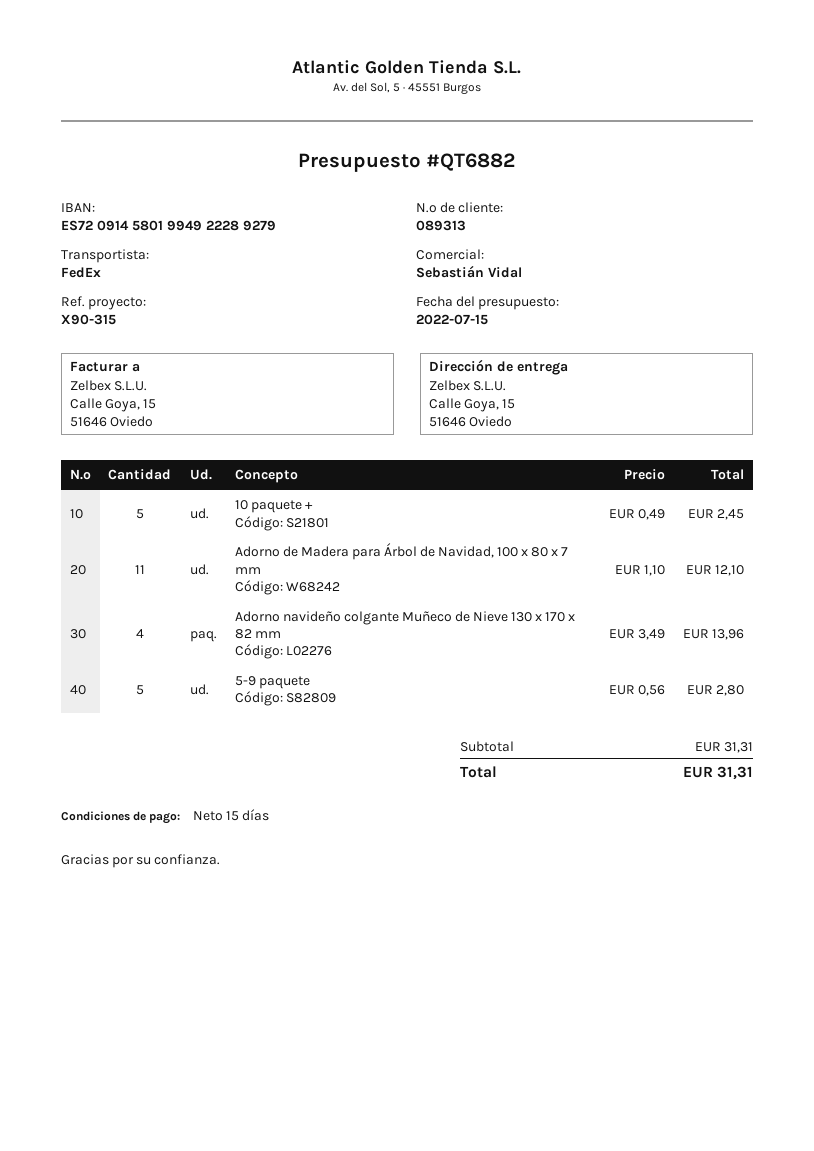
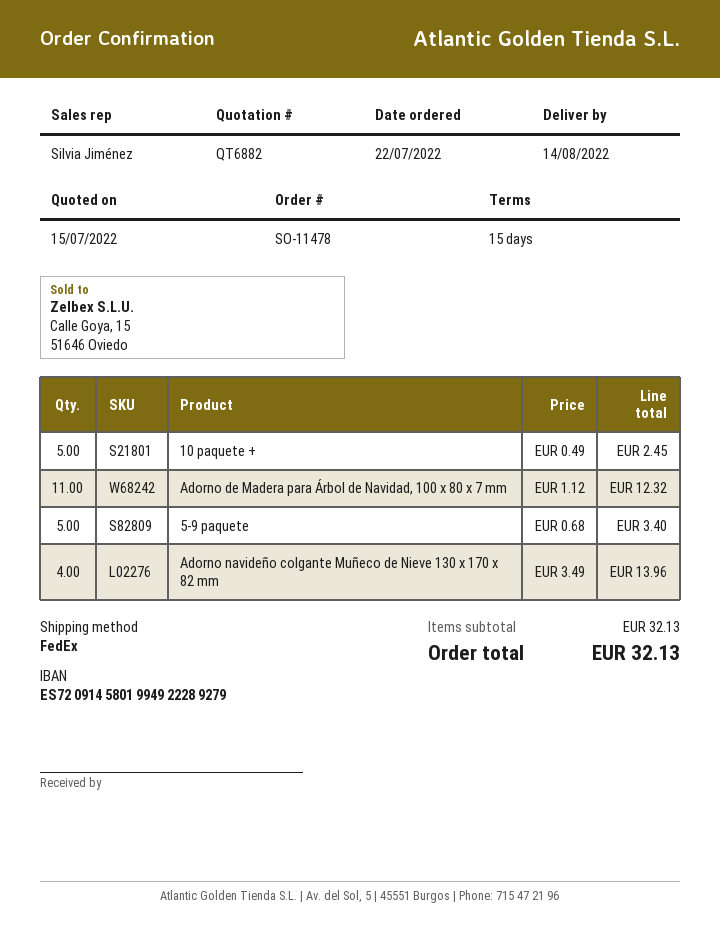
sales rep: Sebastián Vidal -> Silvia Jiménez
Adorno de Madera para Árbol de Navidad, 100 x 80 x 7 mm: 11 x 1.10 = 12.10 -> 11 x 1.12 = 12.32
5-9 paquete: 5 x 0.56 = 2.80 -> 5 x 0.68 = 3.40
subtotal: 31.31 -> 32.13
total: 31.31 -> 32.13

